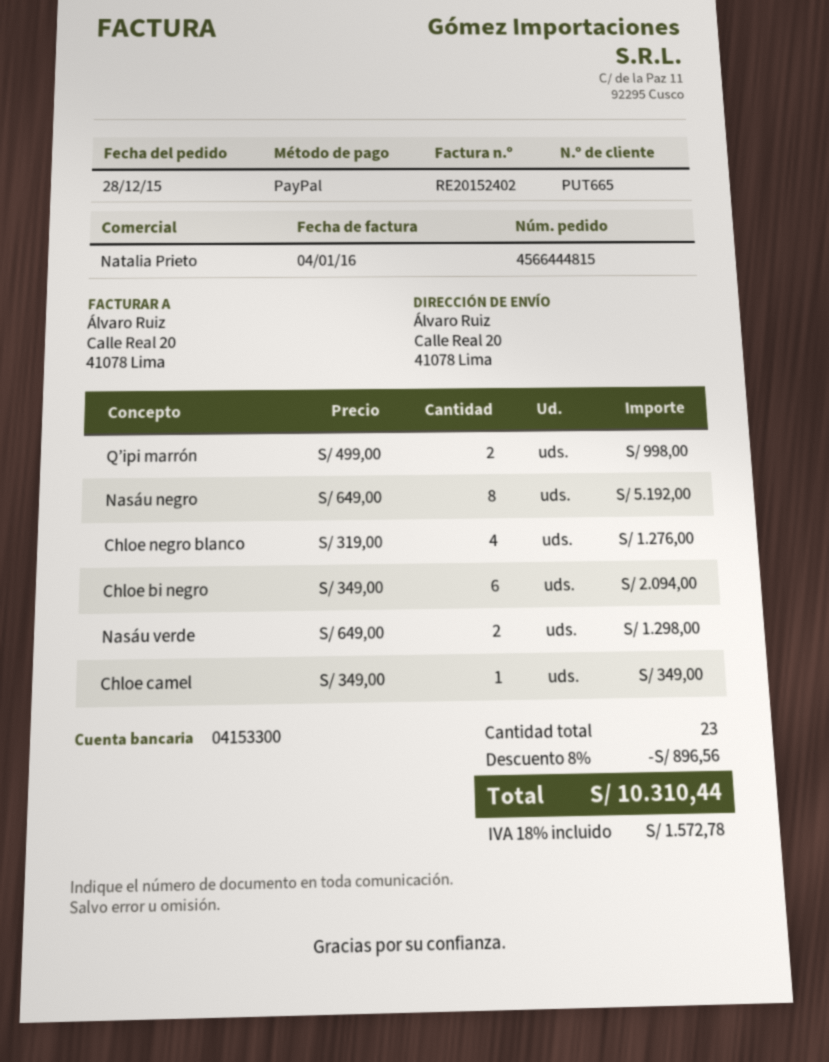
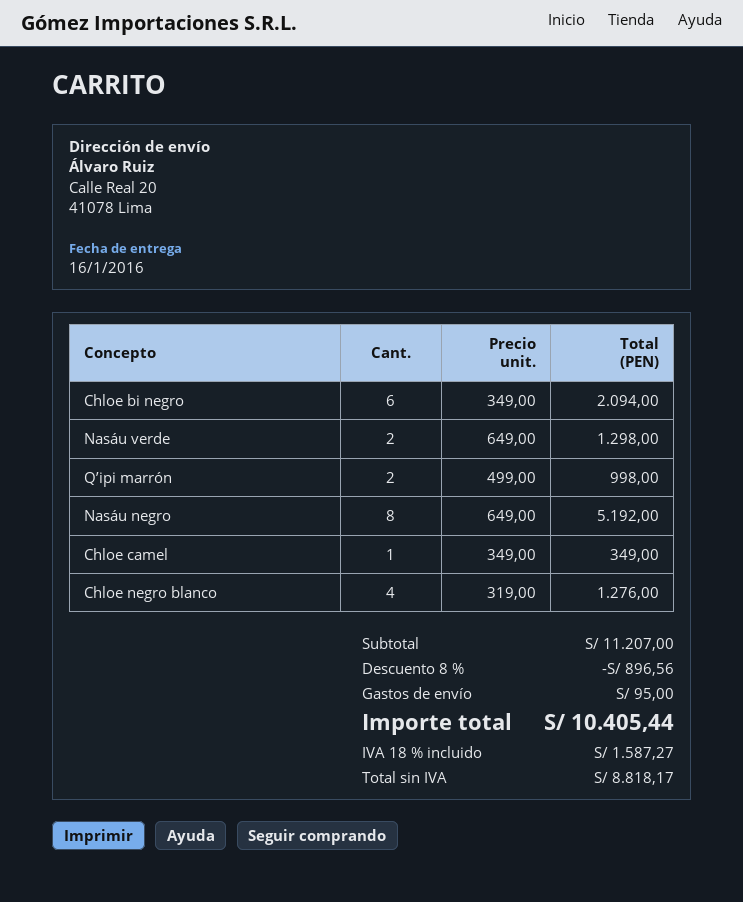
shipping: none -> 95.00
tax: 18% = 1572.78 -> 18% = 1587.27
total: 10310.44 -> 10405.44

